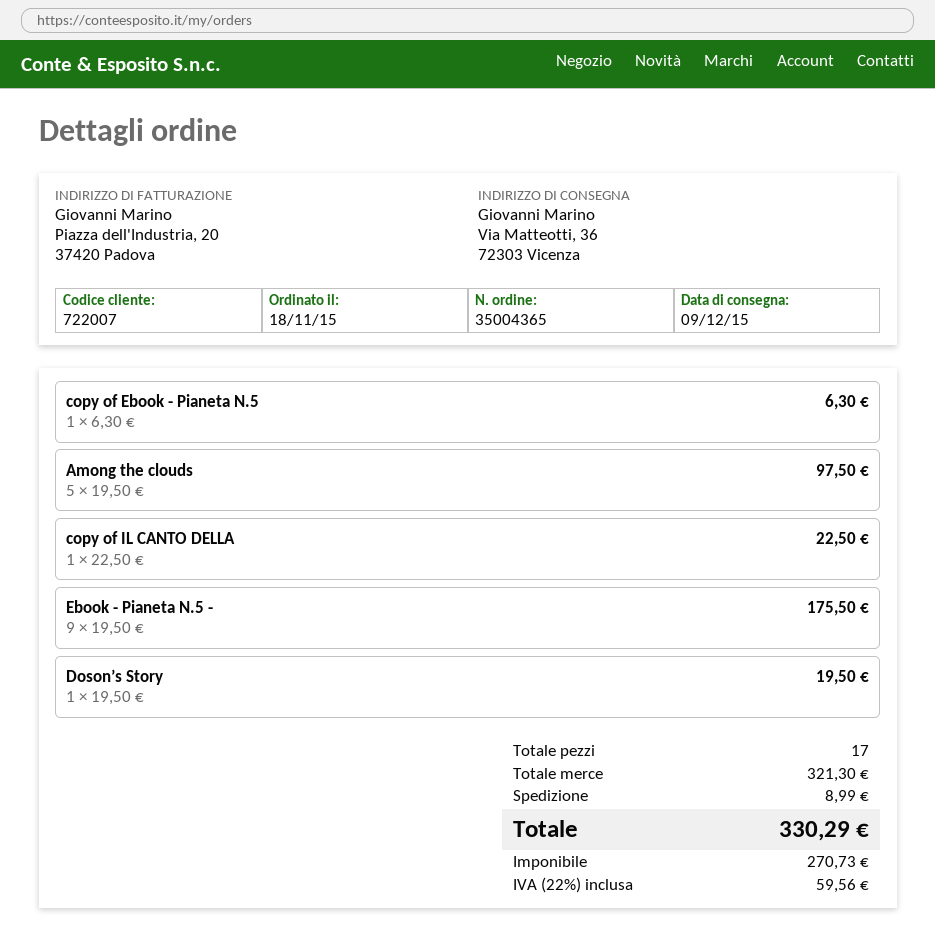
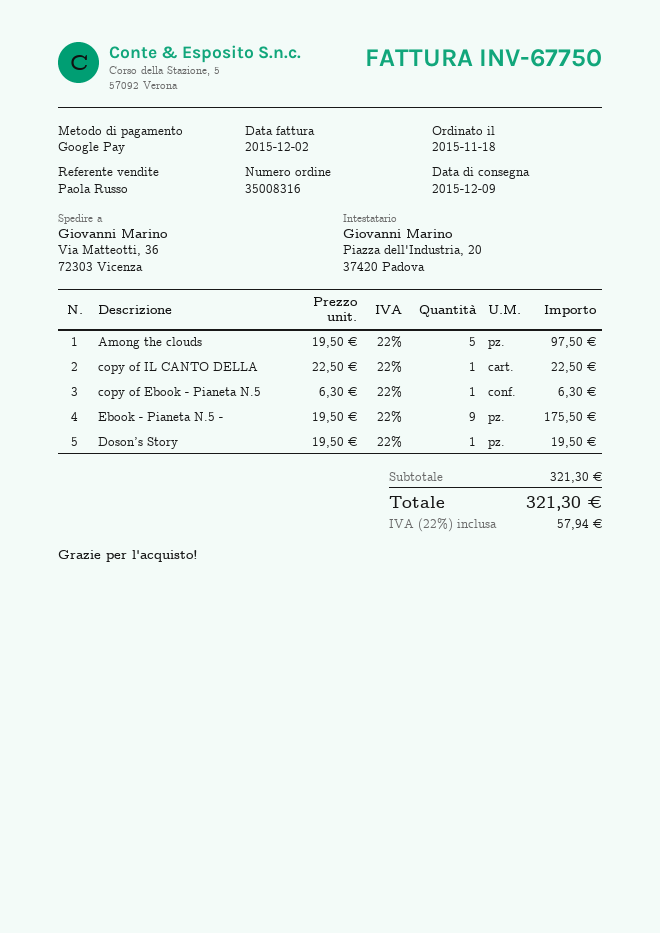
order number: 35004365 -> 35008316
shipping: 8.99 -> none
tax: 22% = 59.56 -> 22% = 57.94
total: 330.29 -> 321.30

